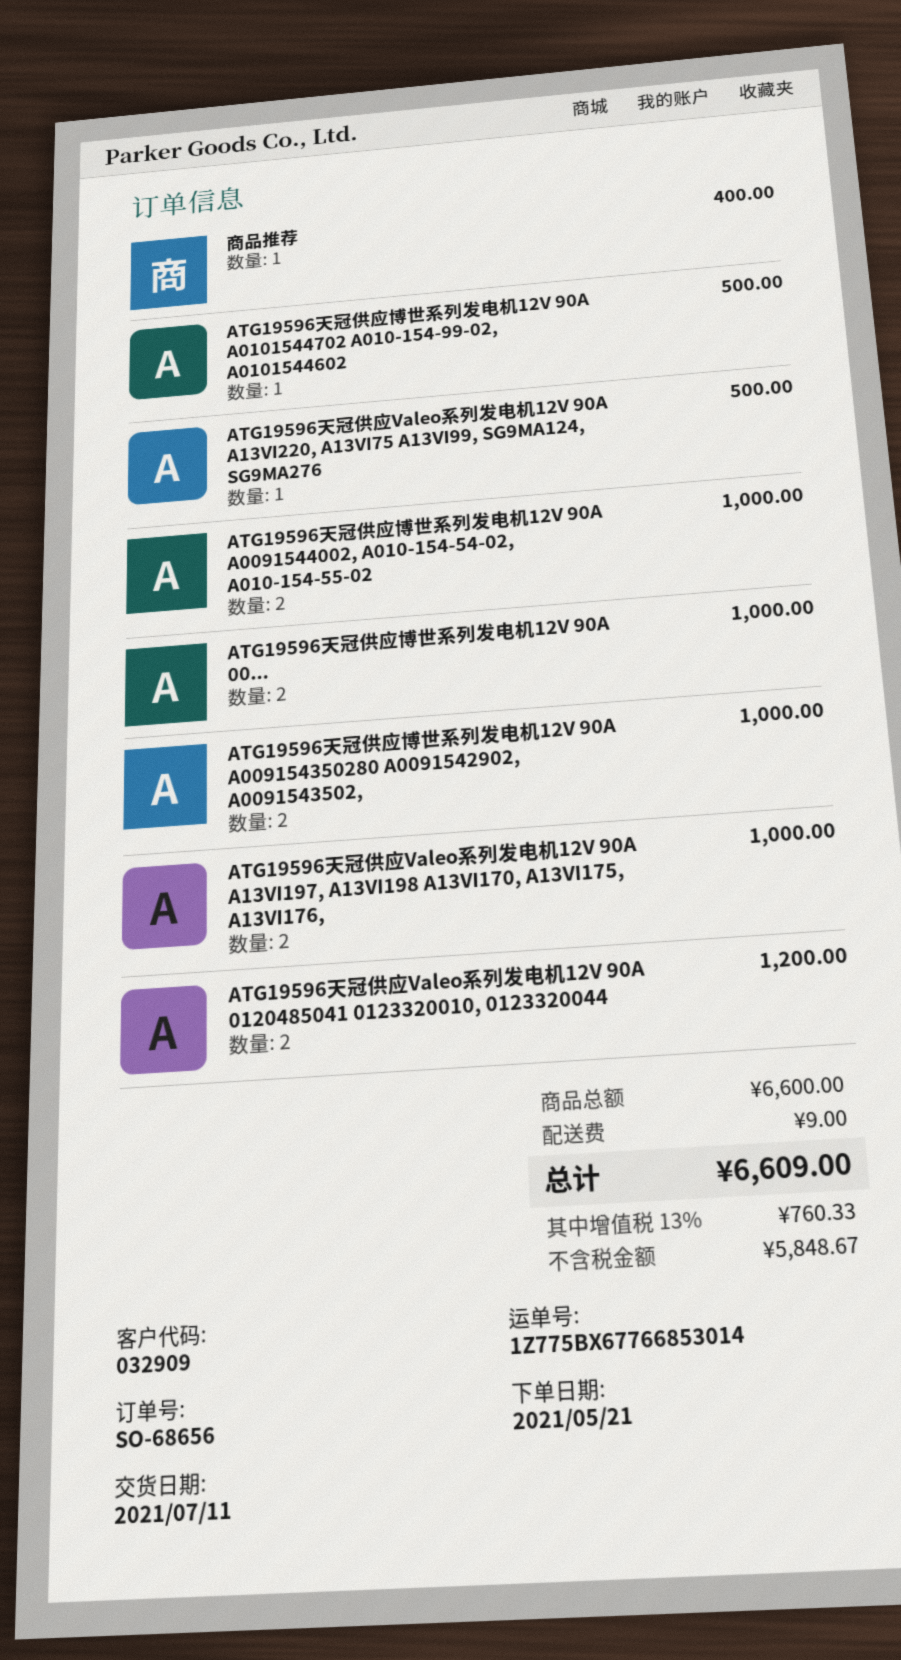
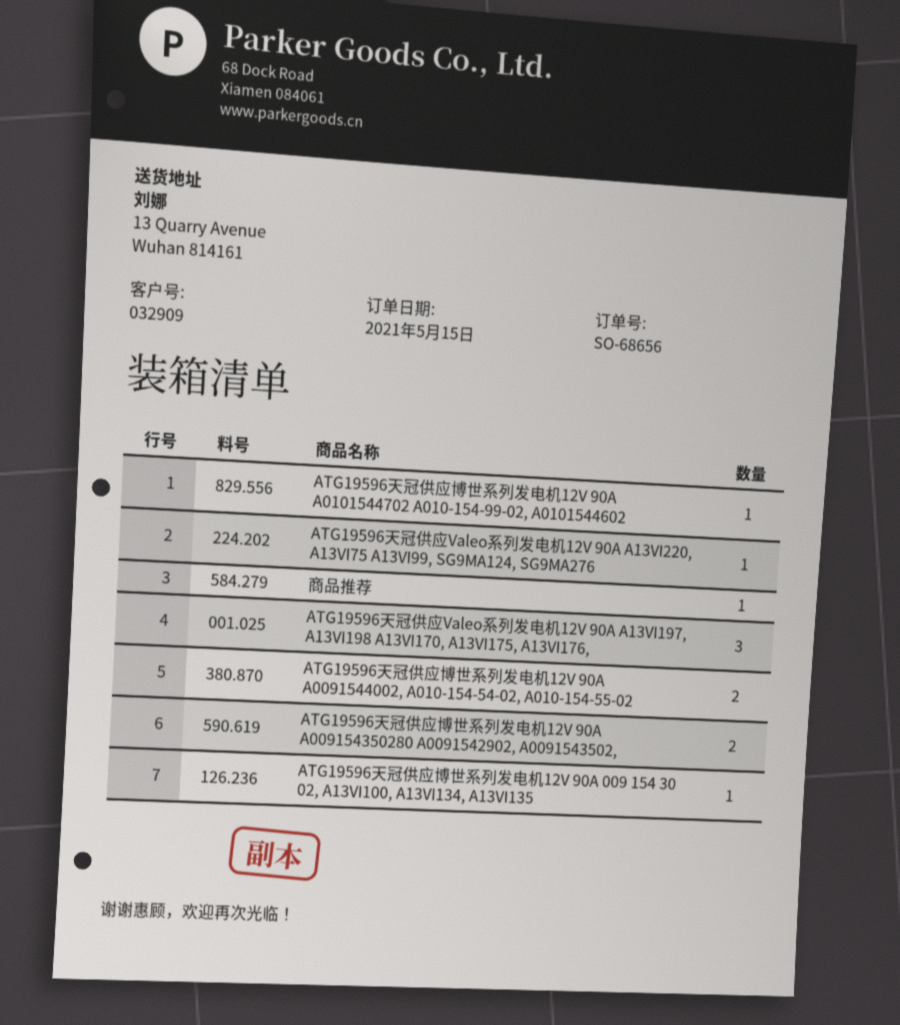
order date: 2021-05-21 -> 2021-05-15
ATG19596天冠供应博世系列发电机12V 90A 00...: 2 -> 1
ATG19596天冠供应Valeo系列发电机12V 90A A13VI197, A13VI198 A13VI170, A13VI175, A13VI176,: 2 -> 3
ATG19596天冠供应Valeo系列发电机12V 90A 0120485041 0123320010, 0123320044: 2 -> none

